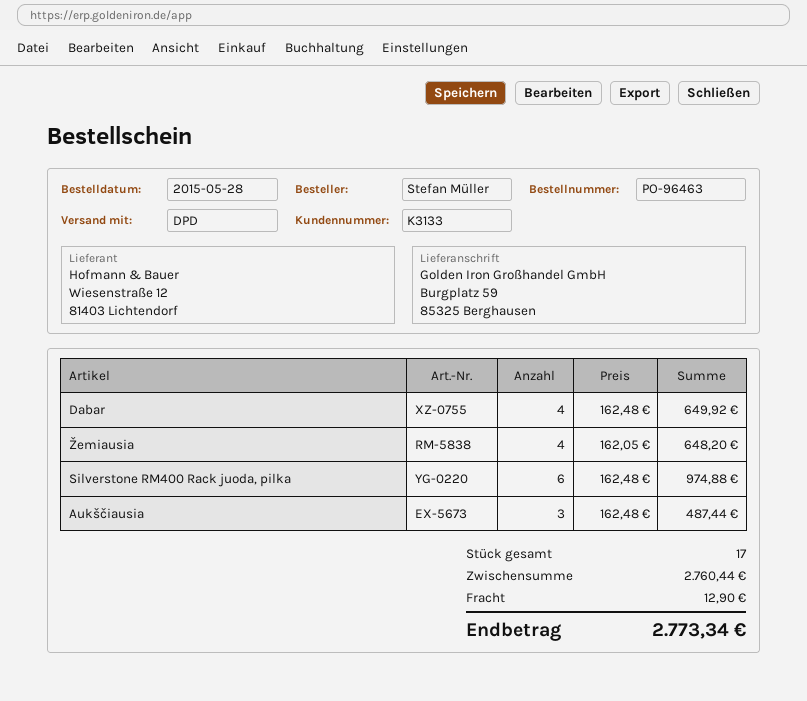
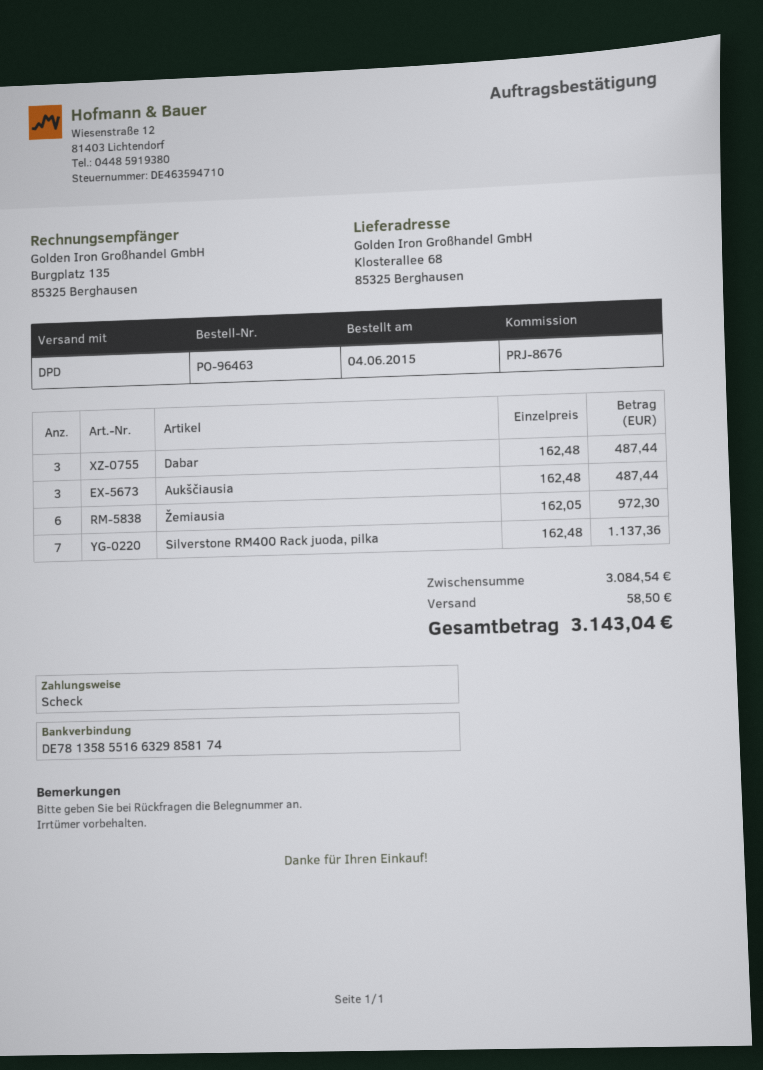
order date: 2015-05-28 -> 2015-06-04
ship to: Burgplatz 59, 85325 Berghausen -> Klosterallee 68, 85325 Berghausen
Dabar: 4 x 162.48 = 649.92 -> 3 x 162.48 = 487.44
Žemiausia: 4 x 162.05 = 648.20 -> 6 x 162.05 = 972.30
Silverstone RM400 Rack juoda, pilka: 6 x 162.48 = 974.88 -> 7 x 162.48 = 1137.36
subtotal: 2760.44 -> 3084.54
shipping: 12.90 -> 58.50
total: 2773.34 -> 3143.04

